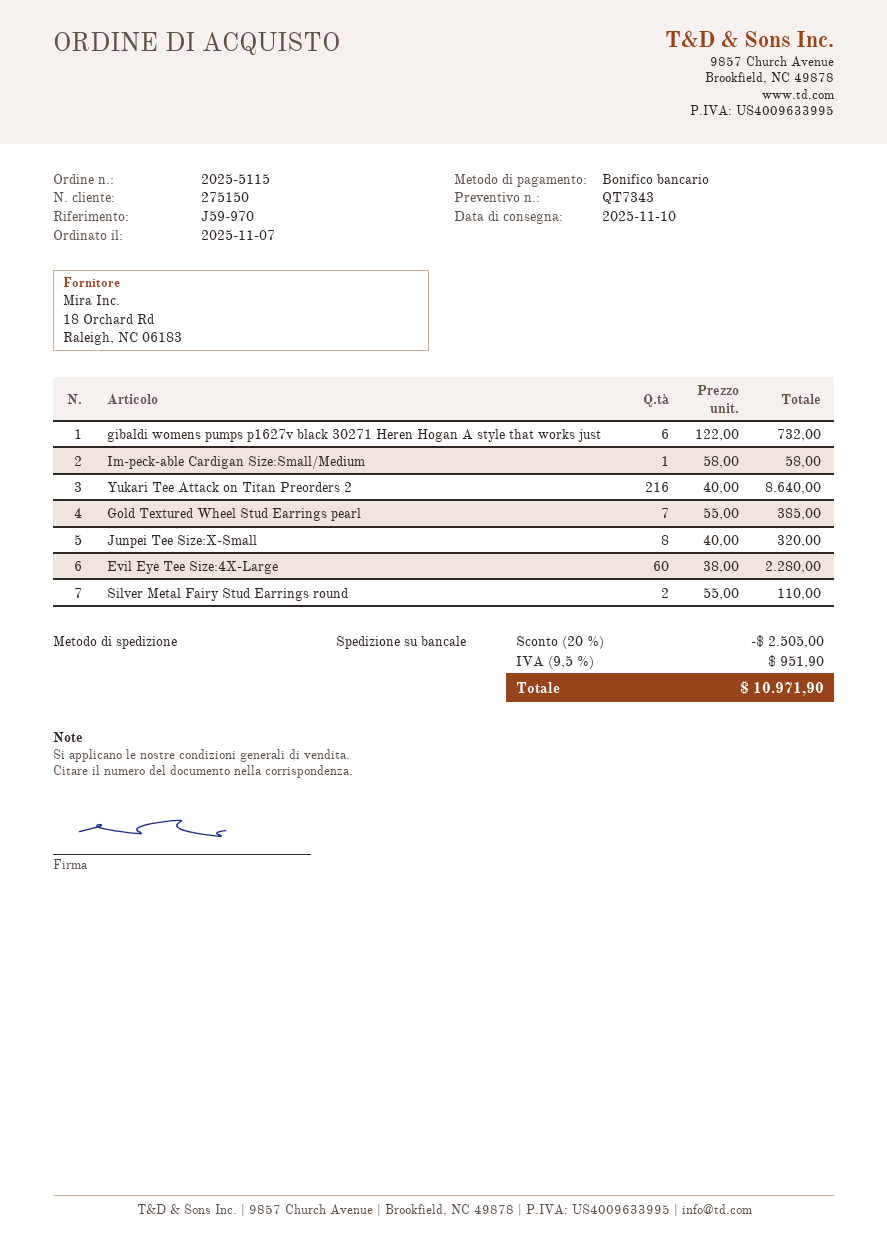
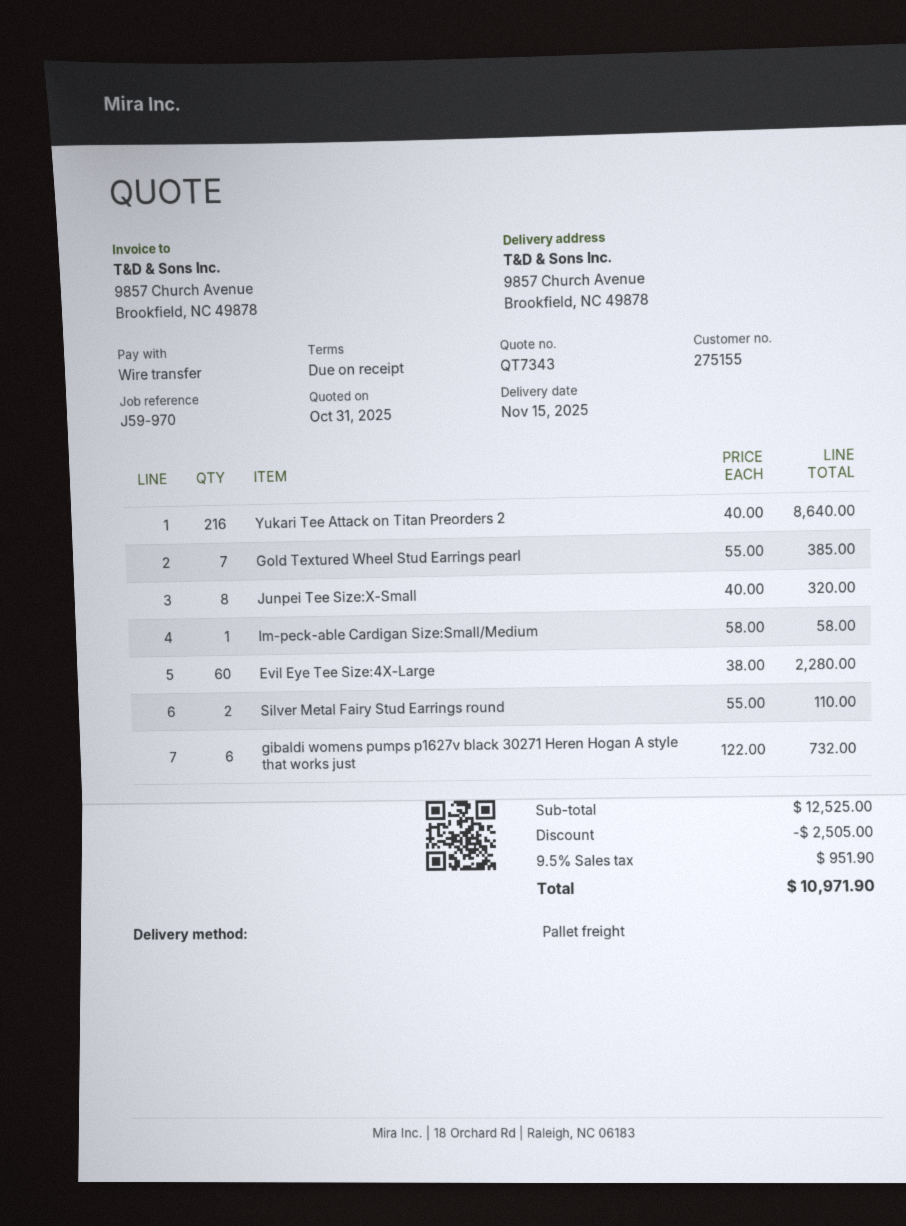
delivery date: 2025-11-10 -> 2025-11-15
customer number: 275150 -> 275155

